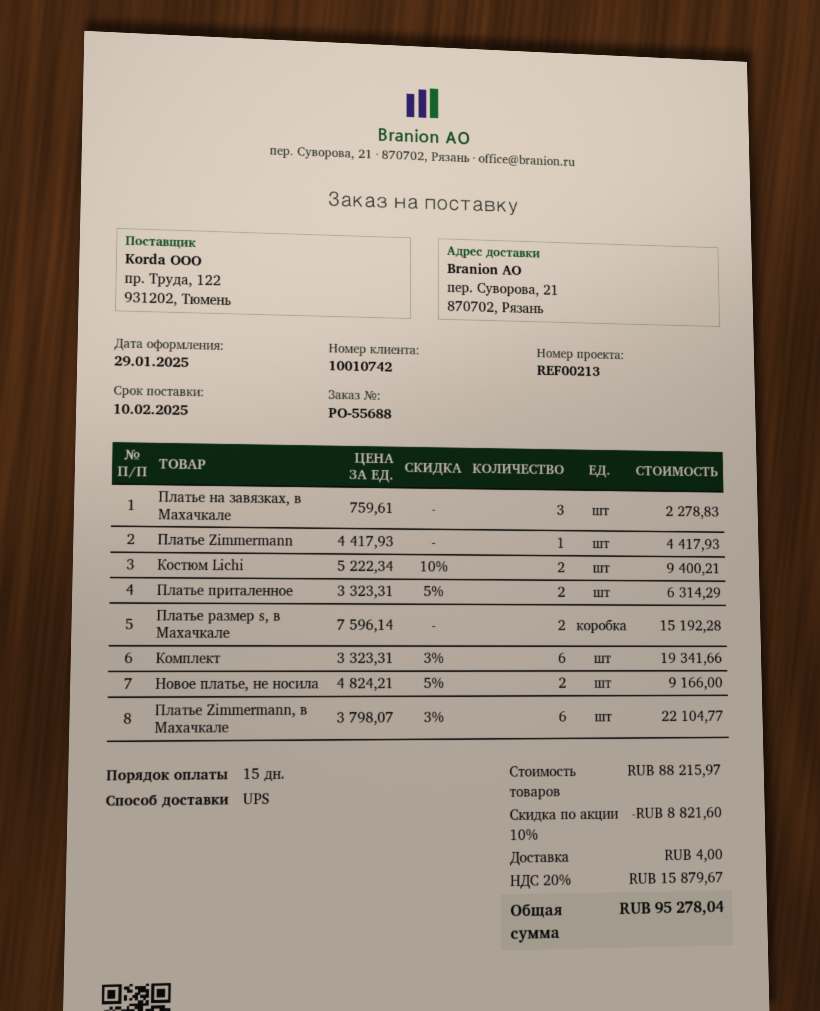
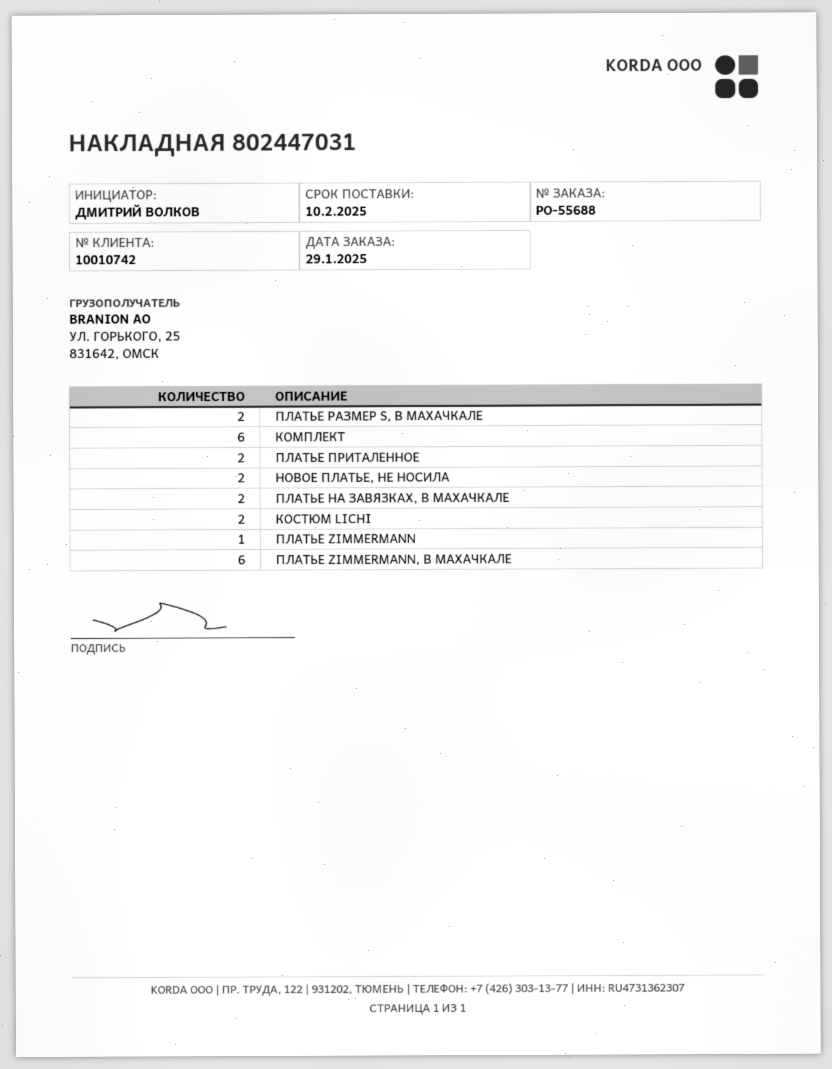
ship to: пер. Суворова, 21, 870702, Рязань -> УЛ. ГОРЬКОГО, 25, 831642, ОМСК
Платье на завязках, в Махачкале: 3 -> 2

